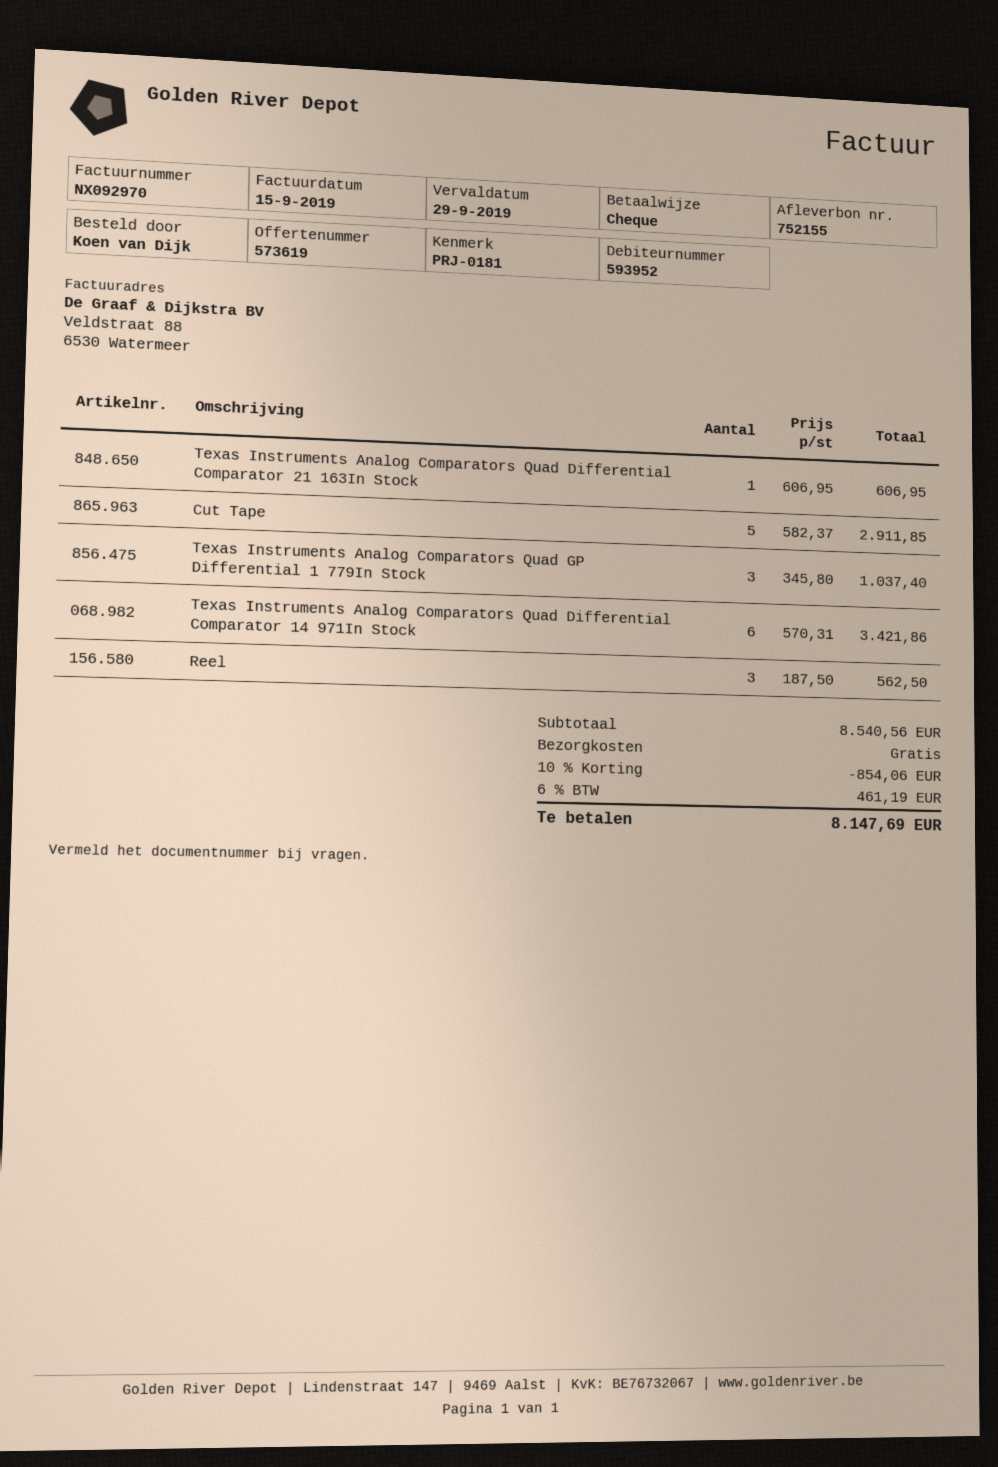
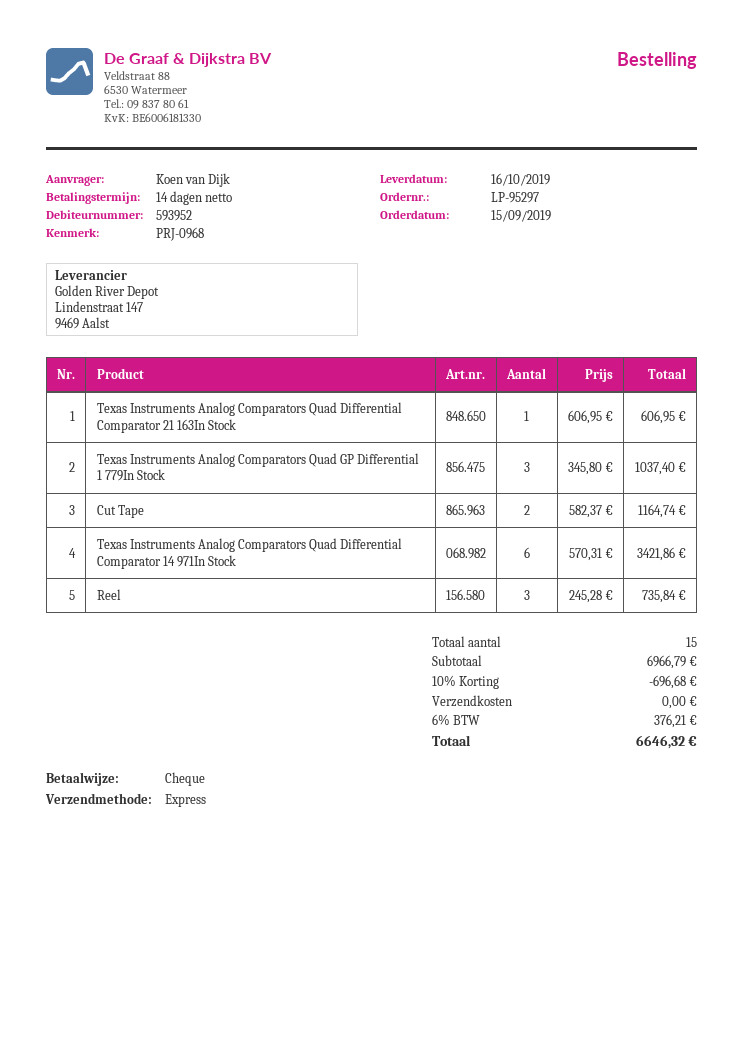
reference: PRJ-0181 -> PRJ-0968
Cut Tape: 5 x 582.37 = 2911.85 -> 2 x 582.37 = 1164.74
Reel: 3 x 187.50 = 562.50 -> 3 x 245.28 = 735.84
subtotal: 8540.56 -> 6966.79
discount: 10% = 854.06 -> 10% = 696.68
tax: 6% = 461.19 -> 6% = 376.21
total: 8147.69 -> 6646.32

